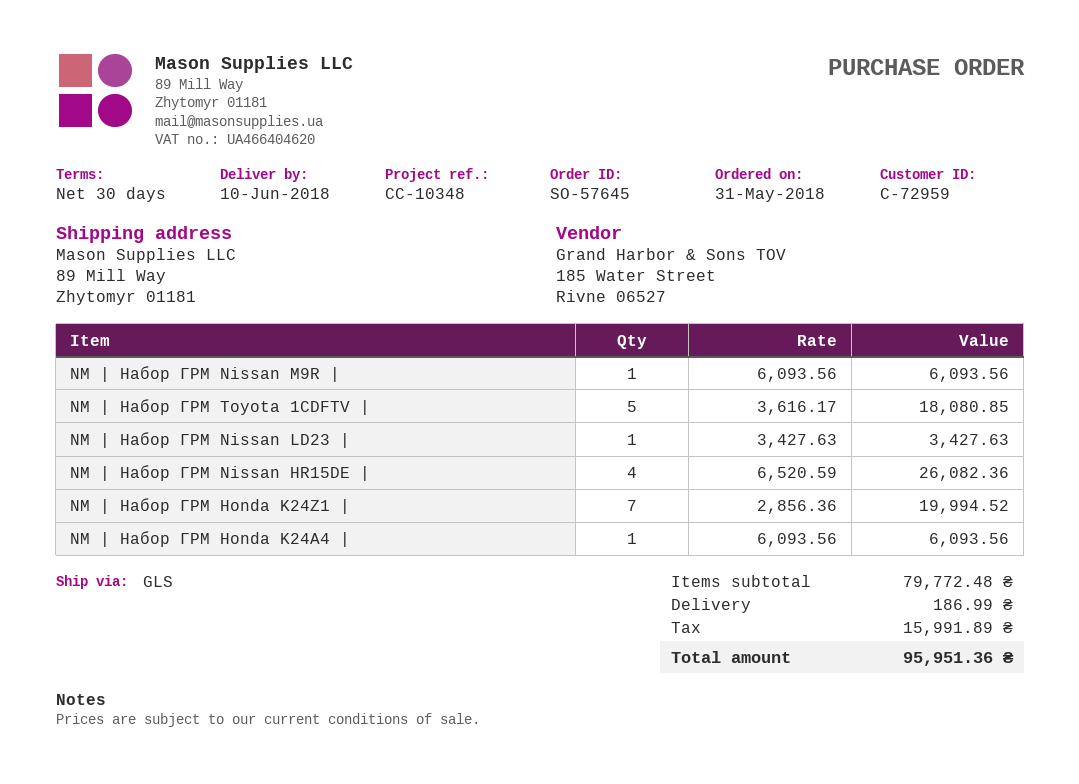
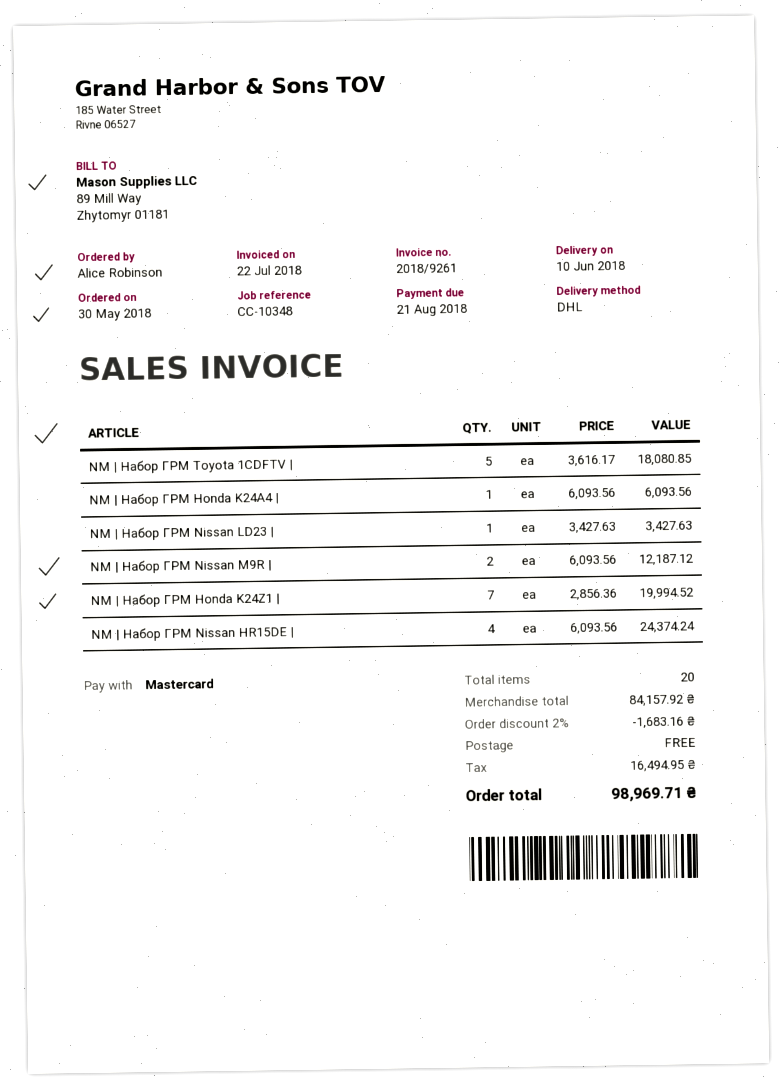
order date: 2018-05-31 -> 2018-05-30
shipping method: GLS -> DHL
NM | Набор ГРМ Nissan M9R |: 1 x 6093.56 = 6093.56 -> 2 x 6093.56 = 12187.12
NM | Набор ГРМ Nissan HR15DE |: 4 x 6520.59 = 26082.36 -> 4 x 6093.56 = 24374.24
subtotal: 79772.48 -> 84157.92
discount: none -> 2% = 1683.16
shipping: 186.99 -> 0.00
tax: 15991.89 -> 16494.95
total: 95951.36 -> 98969.71

